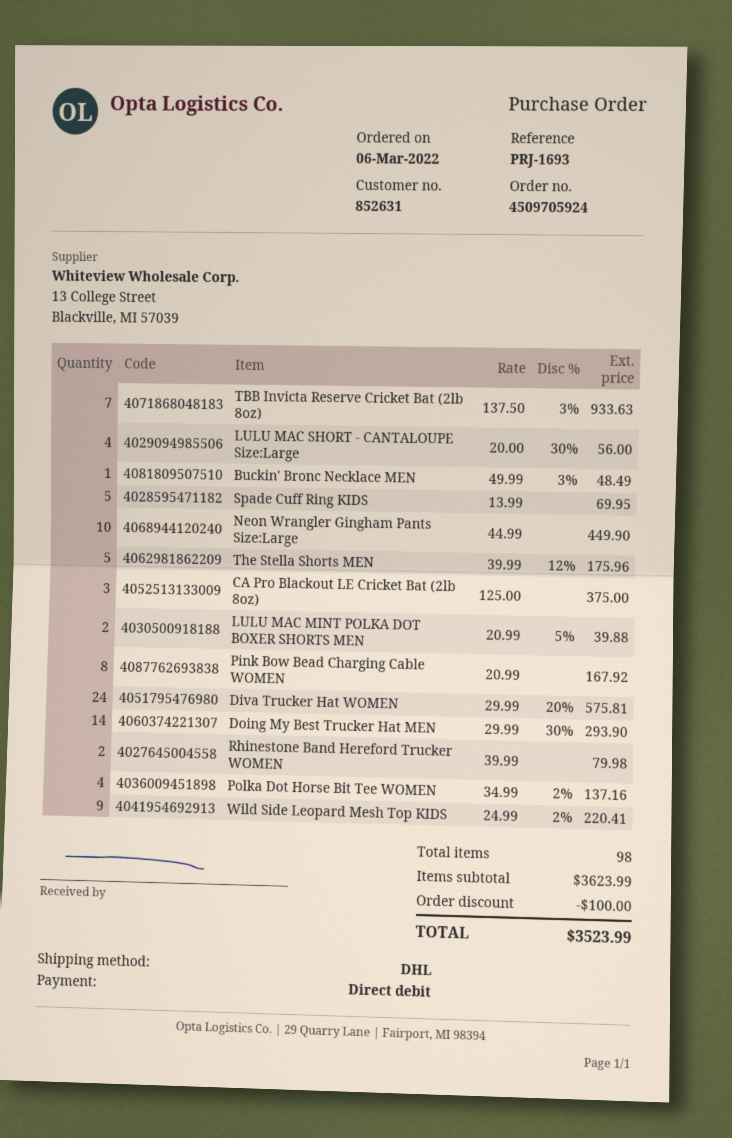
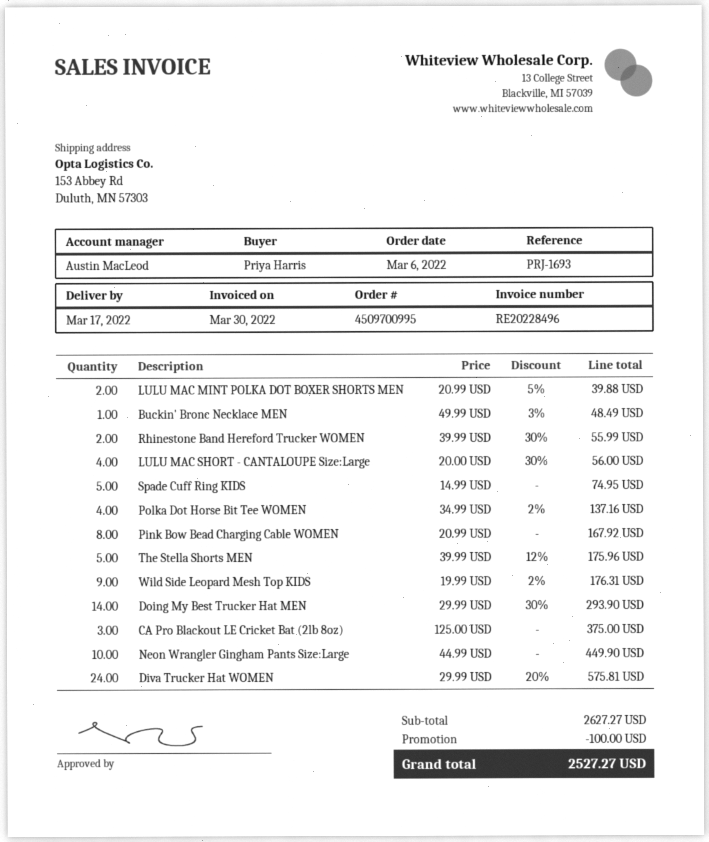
order number: 4509705924 -> 4509700995
TBB Invicta Reserve Cricket Bat (2lb 8oz): 7 x 137.50 - 3% = 933.63 -> none
Spade Cuff Ring KIDS: 5 x 13.99 = 69.95 -> 5 x 14.99 = 74.95
Rhinestone Band Hereford Trucker WOMEN: 2 x 39.99 = 79.98 -> 2 x 39.99 - 30% = 55.99
Wild Side Leopard Mesh Top KIDS: 9 x 24.99 - 2% = 220.41 -> 9 x 19.99 - 2% = 176.31
subtotal: 3623.99 -> 2627.27
total: 3523.99 -> 2527.27

